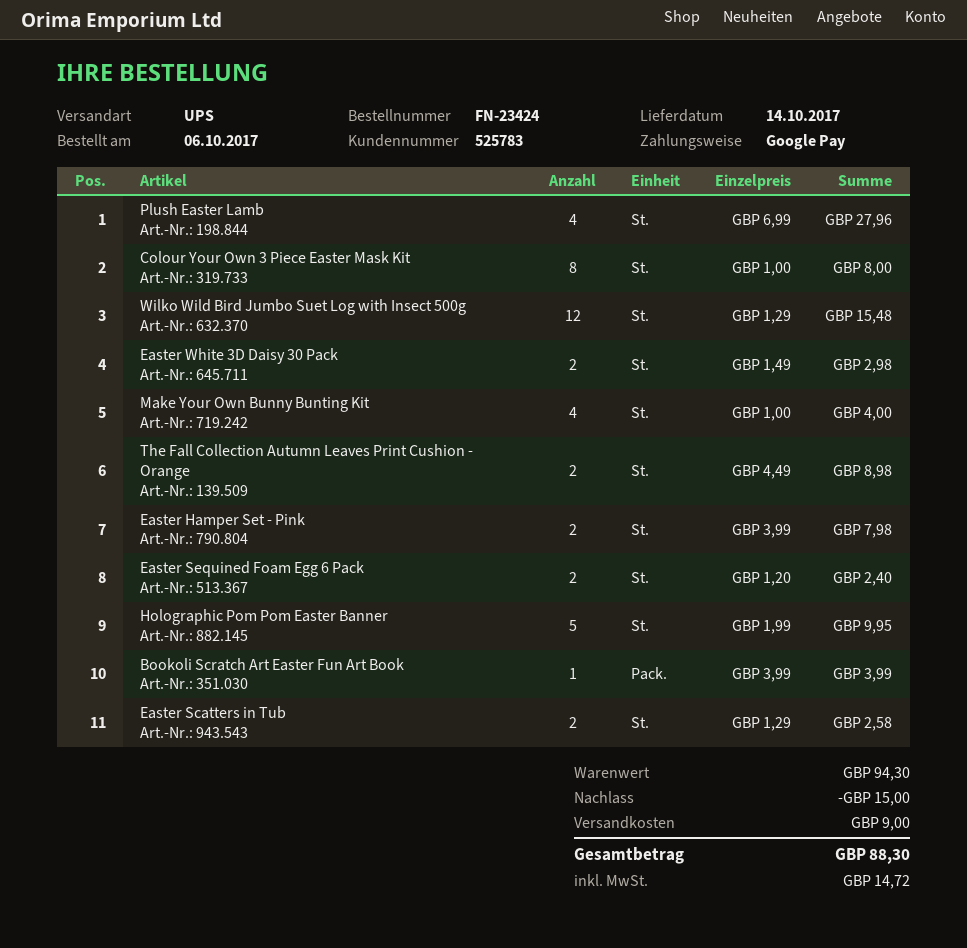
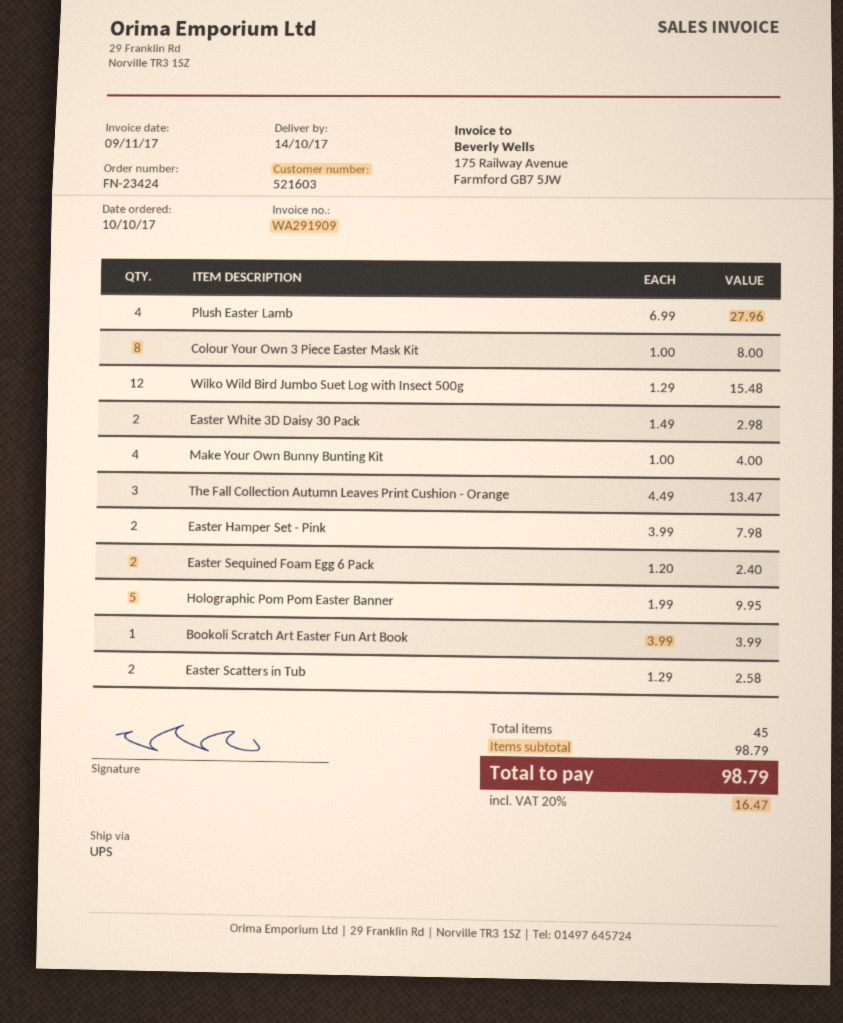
order date: 2017-10-06 -> 2017-10-10
customer number: 525783 -> 521603
The Fall Collection Autumn Leaves Print Cushion - Orange: 2 x 4.49 = 8.98 -> 3 x 4.49 = 13.47
subtotal: 94.30 -> 98.79
discount: 15.00 -> none
shipping: 9.00 -> none
tax: 14.72 -> 16.47
total: 88.30 -> 98.79

